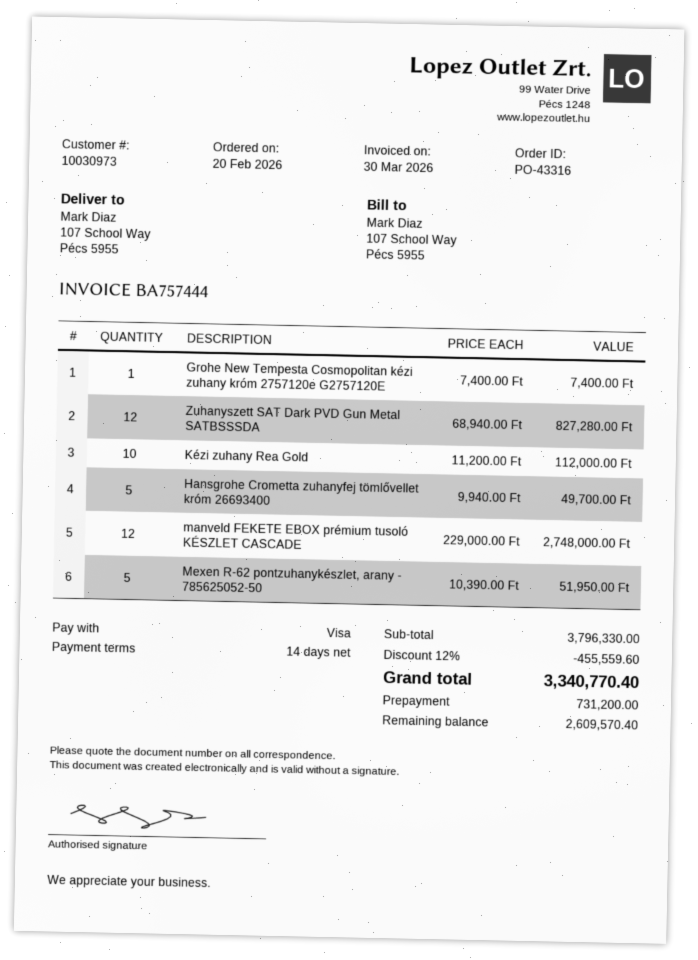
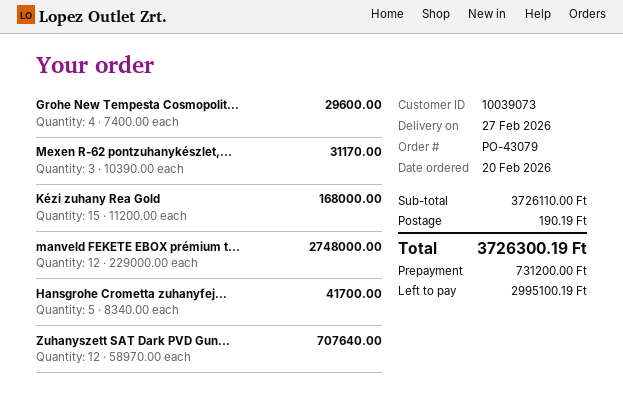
order number: PO-43316 -> PO-43079
customer number: 10030973 -> 10039073
Grohe New Tempesta Cosmopolitan kézi zuhany króm 2757120e G2757120E: 1 x 7400.00 = 7400.00 -> 4 x 7400.00 = 29600.00
Zuhanyszett SAT Dark PVD Gun Metal SATBSSSDA: 12 x 68940.00 = 827280.00 -> 12 x 58970.00 = 707640.00
Kézi zuhany Rea Gold: 10 x 11200.00 = 112000.00 -> 15 x 11200.00 = 168000.00
Hansgrohe Crometta zuhanyfej tömlővellet króm 26693400: 5 x 9940.00 = 49700.00 -> 5 x 8340.00 = 41700.00
Mexen R-62 pontzuhanykészlet, arany - 785625052-50: 5 x 10390.00 = 51950.00 -> 3 x 10390.00 = 31170.00
subtotal: 3796330.00 -> 3726110.00
discount: 12% = 455559.60 -> none
shipping: none -> 190.19
total: 3340770.40 -> 3726300.19
balance: 2609570.40 -> 2995100.19

